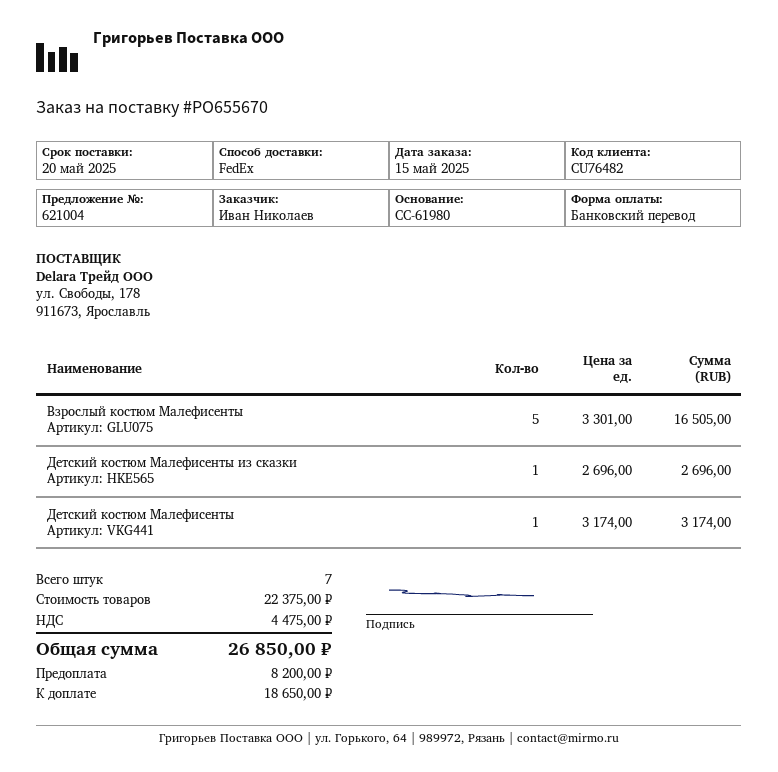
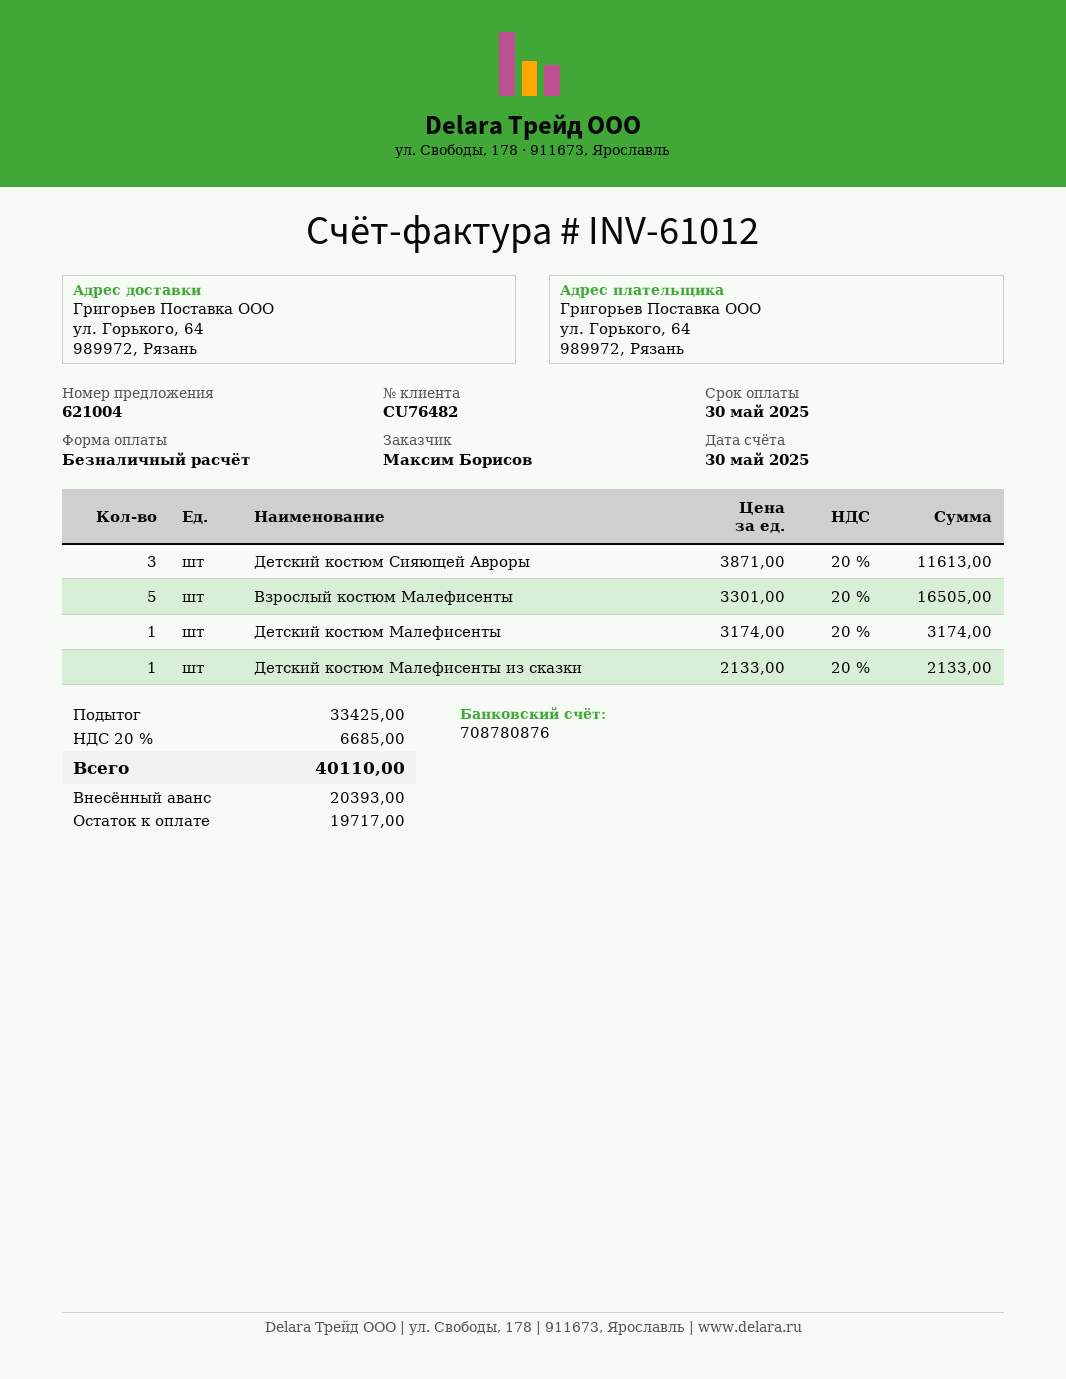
ordered by: Иван Николаев -> Максим Борисов
Детский костюм Малефисенты из сказки: 1 x 2696.00 = 2696.00 -> 1 x 2133.00 = 2133.00
Детский костюм Сияющей Авроры: none -> 3 x 3871.00 = 11613.00
subtotal: 22375.00 -> 33425.00
tax: 4475.00 -> 6685.00
total: 26850.00 -> 40110.00
deposit: 8200.00 -> 20393.00
balance: 18650.00 -> 19717.00

